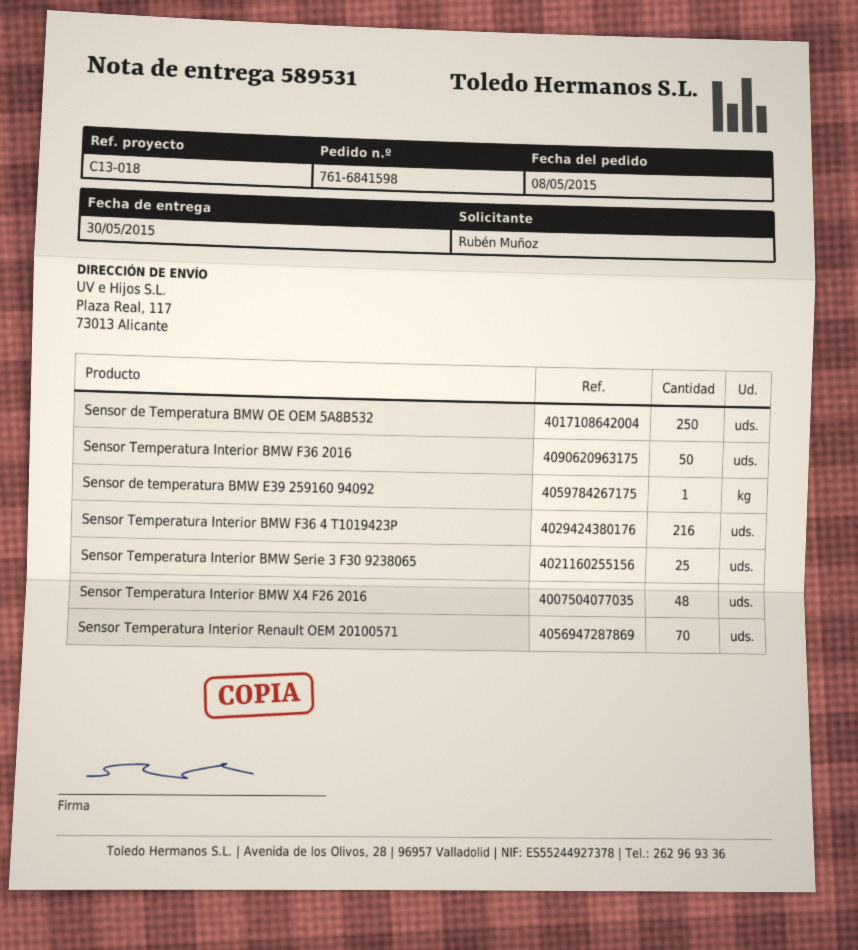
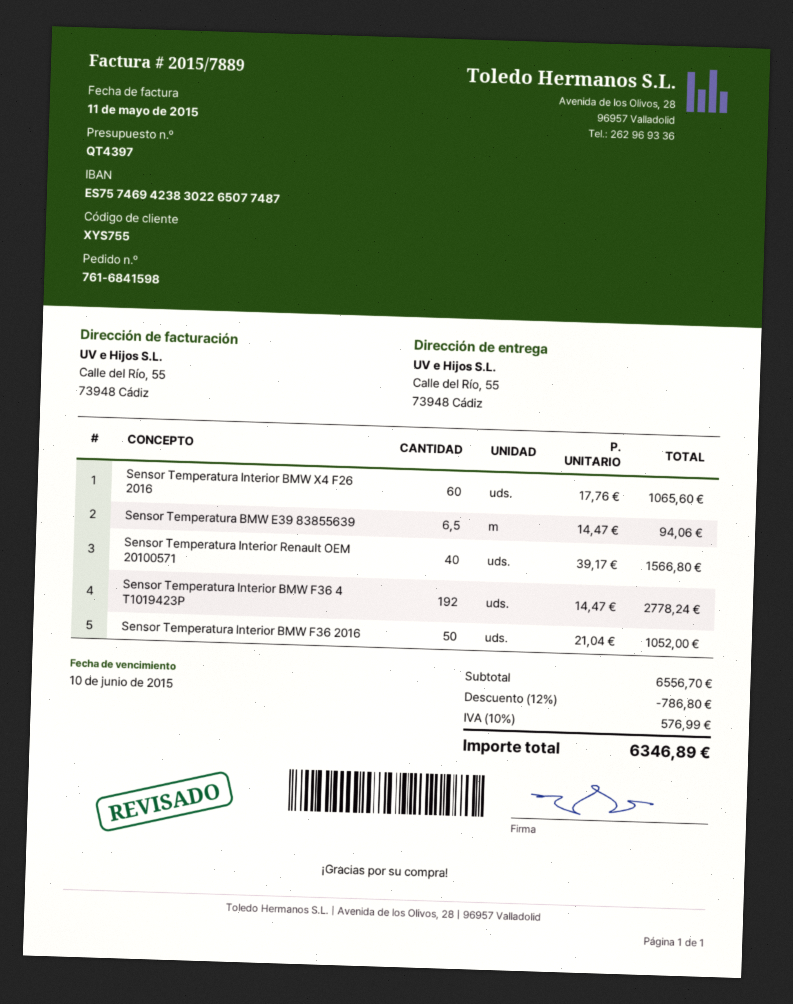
ship to: Plaza Real, 117, 73013 Alicante -> Calle del Río, 55, 73948 Cádiz
Sensor de Temperatura BMW OE OEM 5A8B532: 250 -> none
Sensor de temperatura BMW E39 259160 94092: 1 -> none
Sensor Temperatura Interior BMW F36 4 T1019423P: 216 -> 192
Sensor Temperatura Interior BMW Serie 3 F30 9238065: 25 -> none
Sensor Temperatura Interior BMW X4 F26 2016: 48 -> 60
Sensor Temperatura Interior Renault OEM 20100571: 70 -> 40
Sensor Temperatura BMW E39 83855639: none -> 6.5

